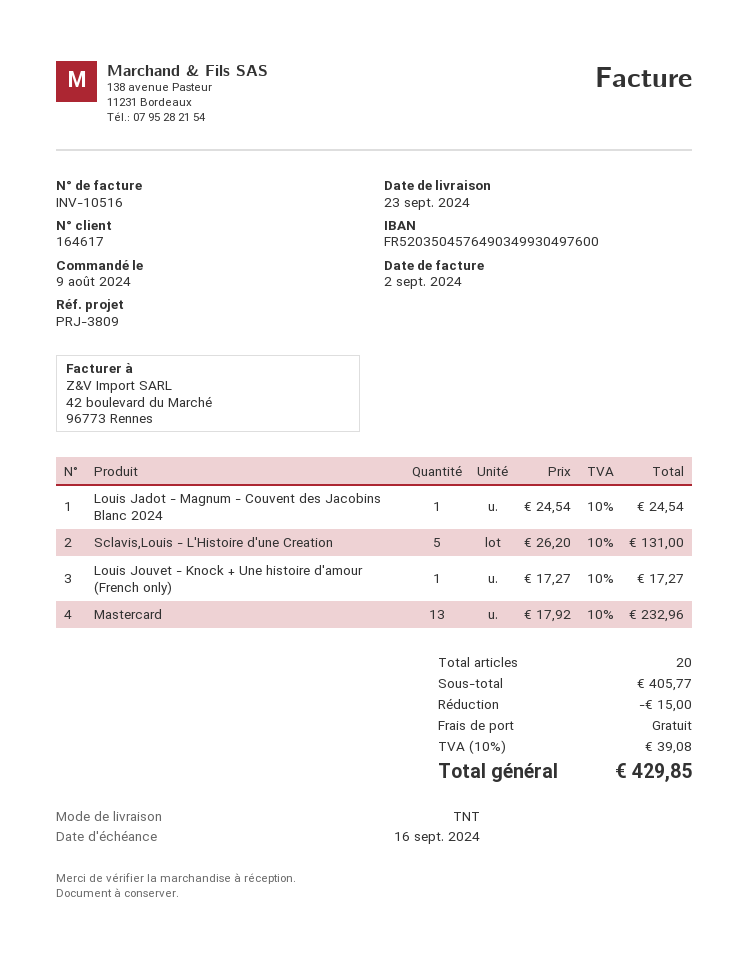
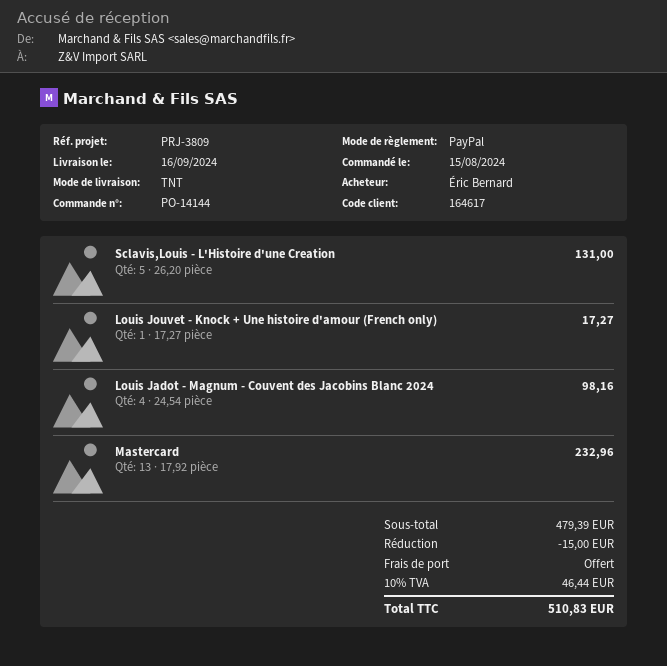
order date: 2024-08-09 -> 2024-08-15
delivery date: 2024-09-23 -> 2024-09-16
Louis Jadot - Magnum - Couvent des Jacobins Blanc 2024: 1 x 24.54 = 24.54 -> 4 x 24.54 = 98.16
subtotal: 405.77 -> 479.39
tax: 10% = 39.08 -> 10% = 46.44
total: 429.85 -> 510.83

